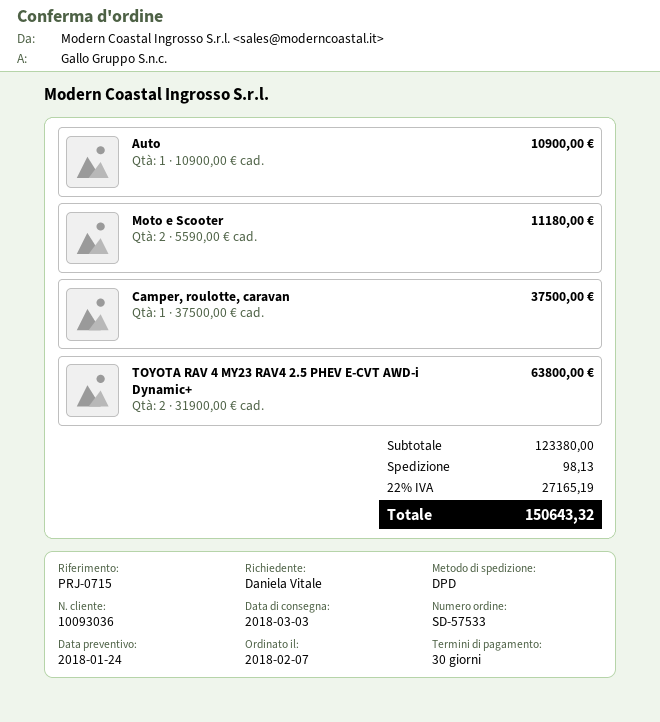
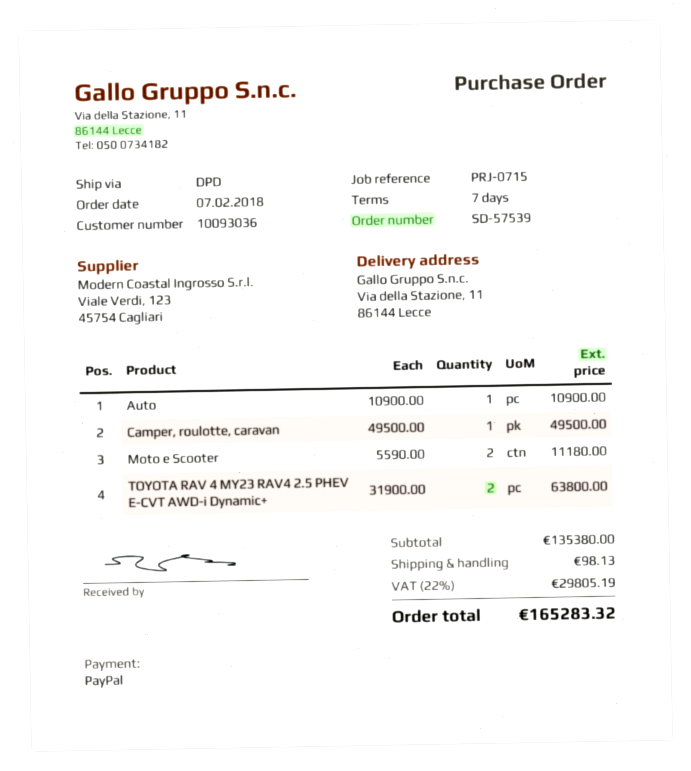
order number: SD-57533 -> SD-57539
payment terms: 30 days -> 7 days
Camper, roulotte, caravan: 1 x 37500.00 = 37500.00 -> 1 x 49500.00 = 49500.00
subtotal: 123380.00 -> 135380.00
tax: 22% = 27165.19 -> 22% = 29805.19
total: 150643.32 -> 165283.32

